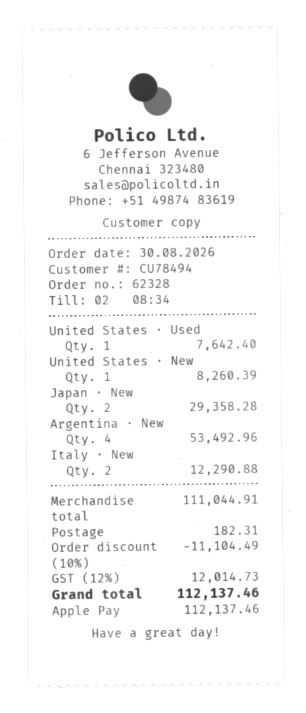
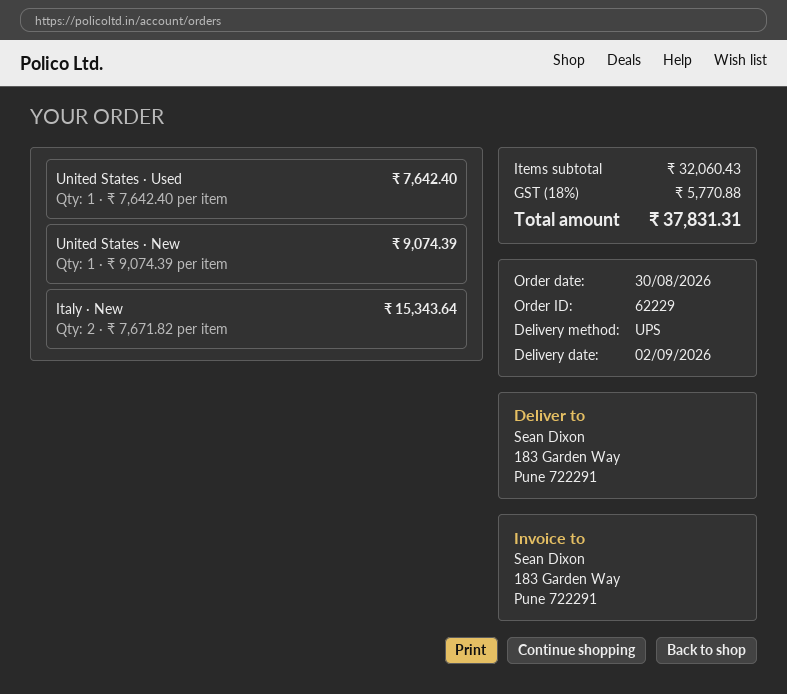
order number: 62328 -> 62229
United States · New: 1 for 8260.39 -> 1 for 9074.39
Japan · New: 2 for 29358.28 -> none
Argentina · New: 4 for 53492.96 -> none
Italy · New: 2 for 12290.88 -> 2 for 15343.64
subtotal: 111044.91 -> 32060.43
discount: 10% = 11104.49 -> none
shipping: 182.31 -> none
tax: 12% = 12014.73 -> 18% = 5770.88
total: 112137.46 -> 37831.31

